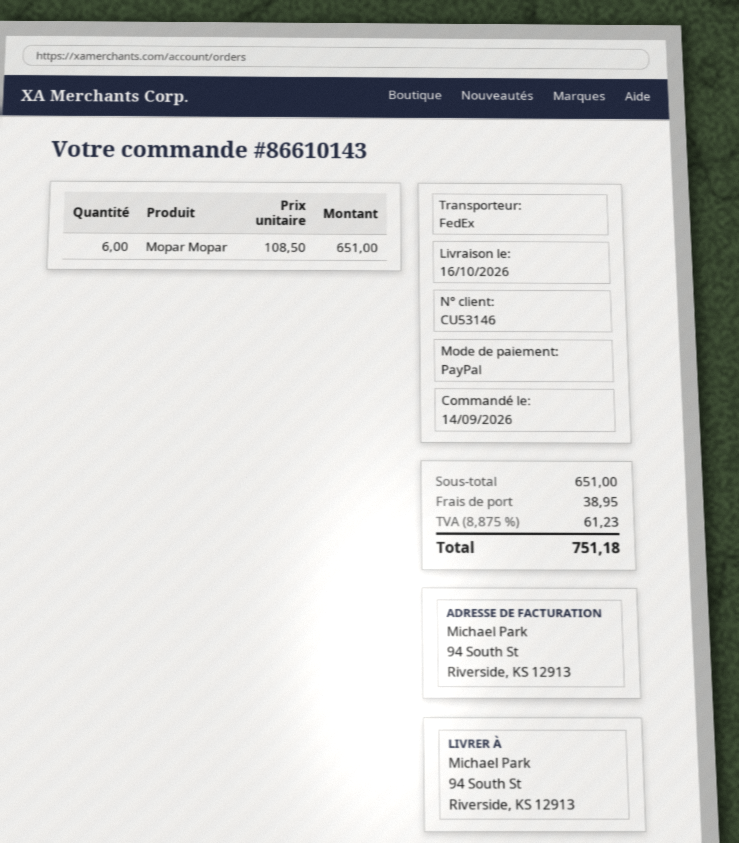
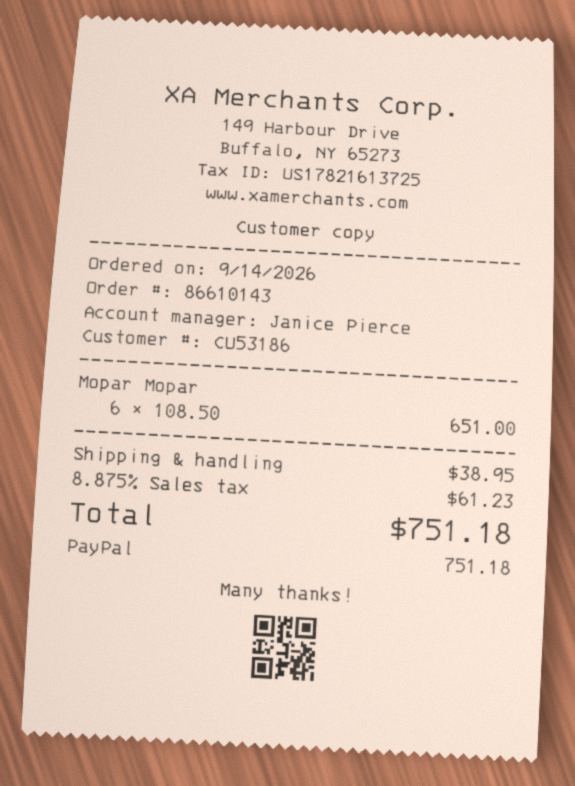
customer number: CU53146 -> CU53186

